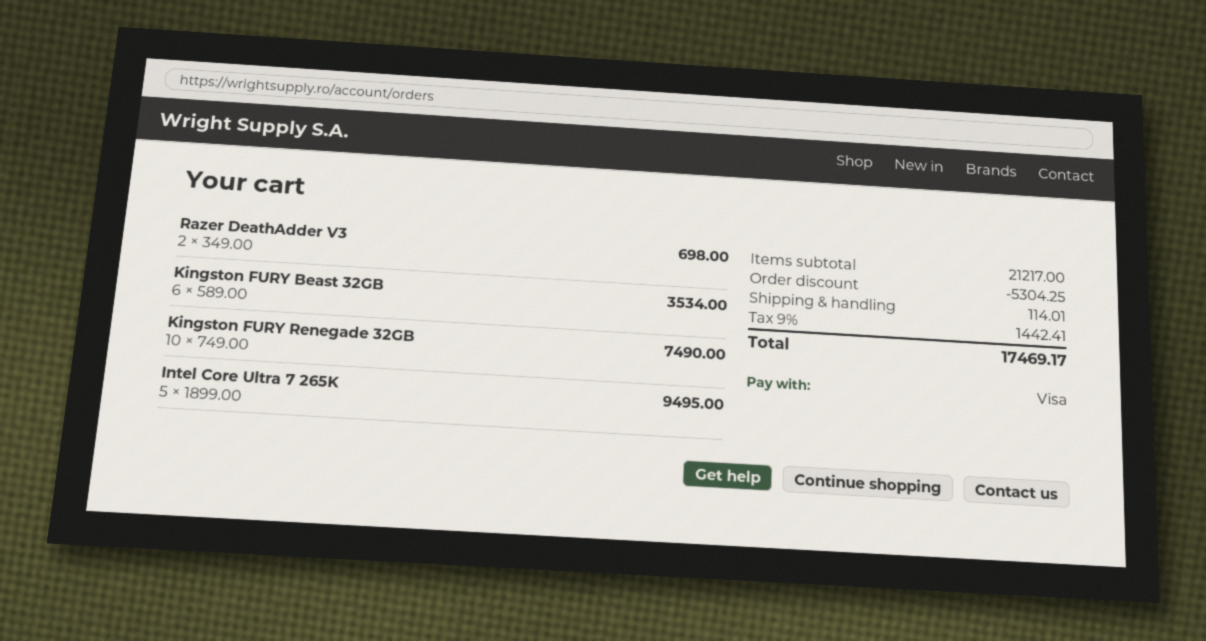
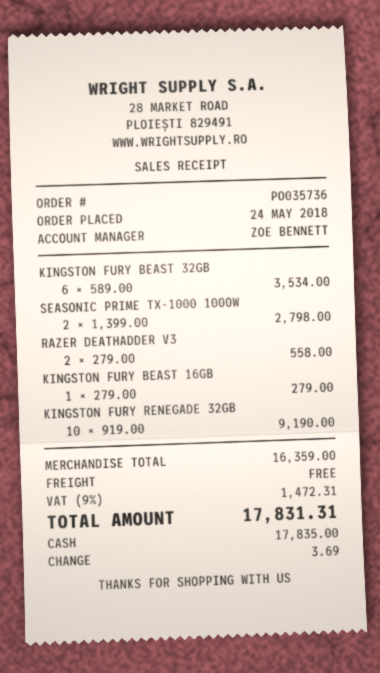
payment method: Visa -> cash
Razer DeathAdder V3: 2 x 349.00 = 698.00 -> 2 x 279.00 = 558.00
Kingston FURY Renegade 32GB: 10 x 749.00 = 7490.00 -> 10 x 919.00 = 9190.00
Intel Core Ultra 7 265K: 5 x 1899.00 = 9495.00 -> none
SEASONIC PRIME TX-1000 1000W: none -> 2 x 1399.00 = 2798.00
KINGSTON FURY BEAST 16GB: none -> 1 x 279.00 = 279.00
subtotal: 21217.00 -> 16359.00
discount: 5304.25 -> none
shipping: 114.01 -> 0.00
tax: 9% = 1442.41 -> 9% = 1472.31
total: 17469.17 -> 17831.31

